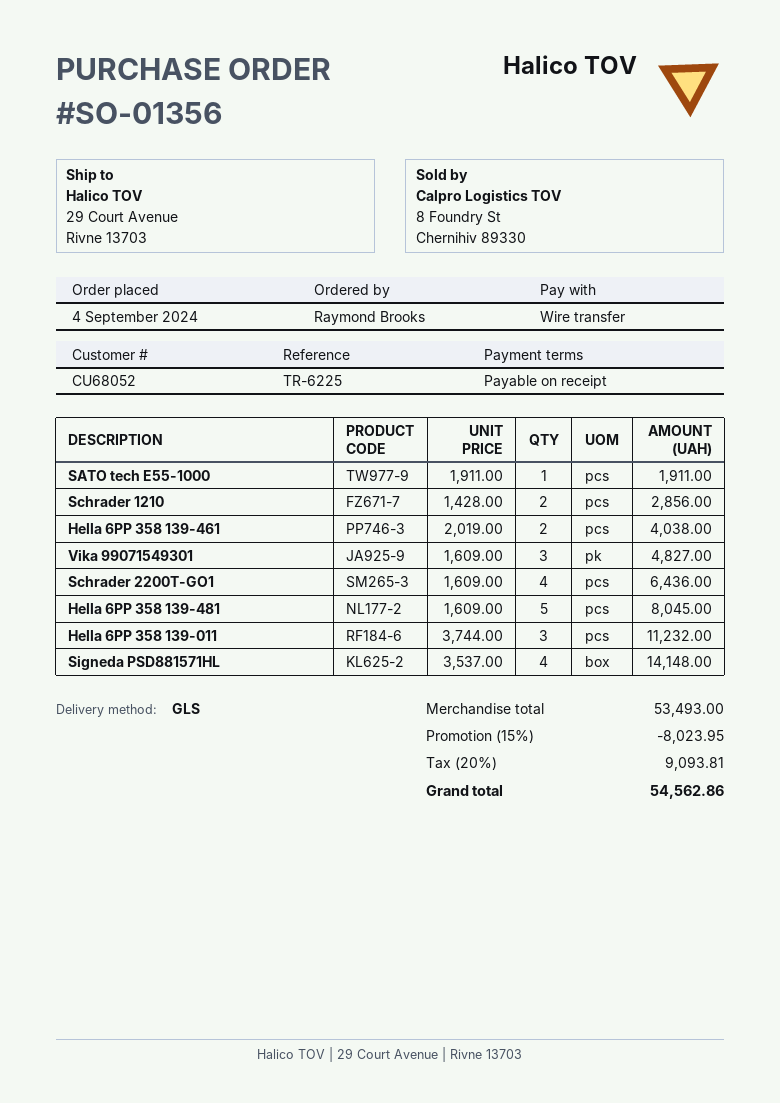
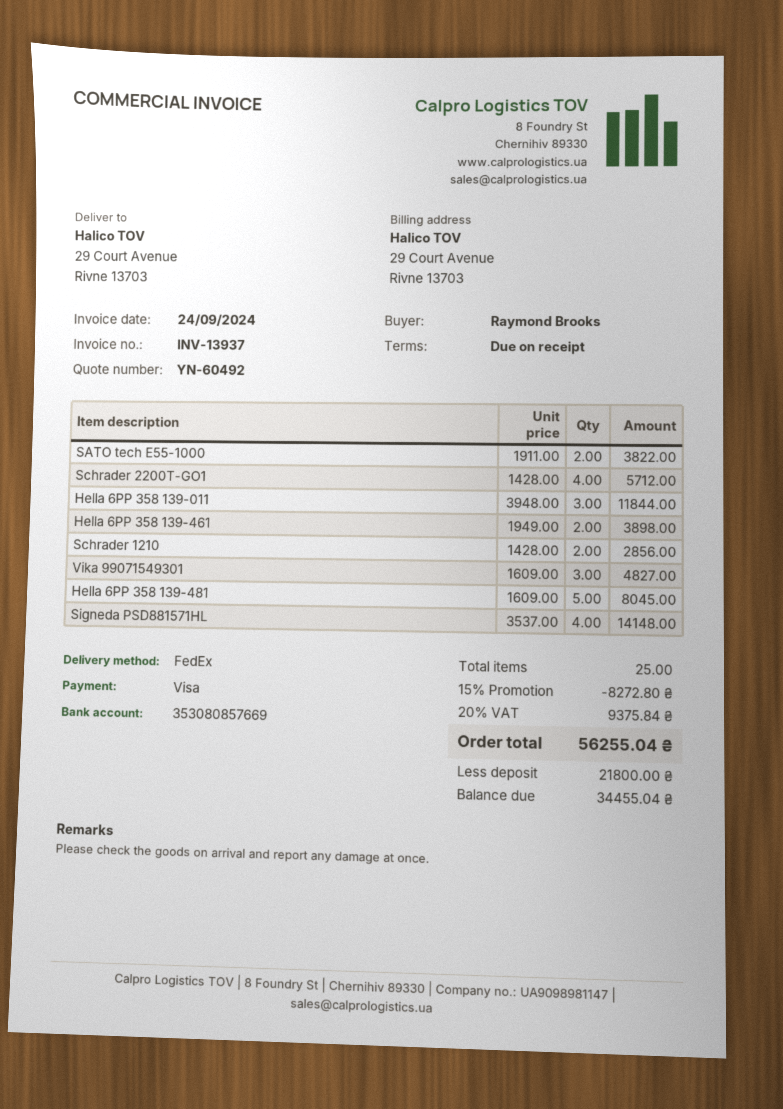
payment method: bank transfer -> Visa
shipping method: GLS -> FedEx
SATO tech E55-1000: 1 x 1911.00 = 1911.00 -> 2 x 1911.00 = 3822.00
Hella 6PP 358 139-461: 2 x 2019.00 = 4038.00 -> 2 x 1949.00 = 3898.00
Schrader 2200T-GO1: 4 x 1609.00 = 6436.00 -> 4 x 1428.00 = 5712.00
Hella 6PP 358 139-011: 3 x 3744.00 = 11232.00 -> 3 x 3948.00 = 11844.00
discount: 15% = 8023.95 -> 15% = 8272.80
tax: 20% = 9093.81 -> 20% = 9375.84
total: 54562.86 -> 56255.04

